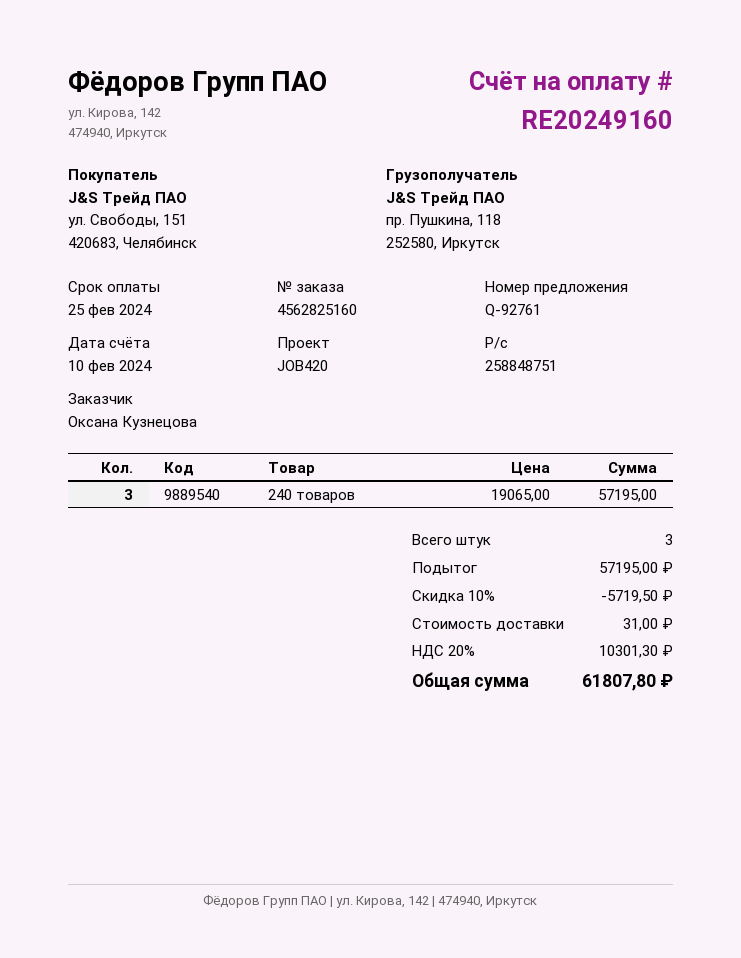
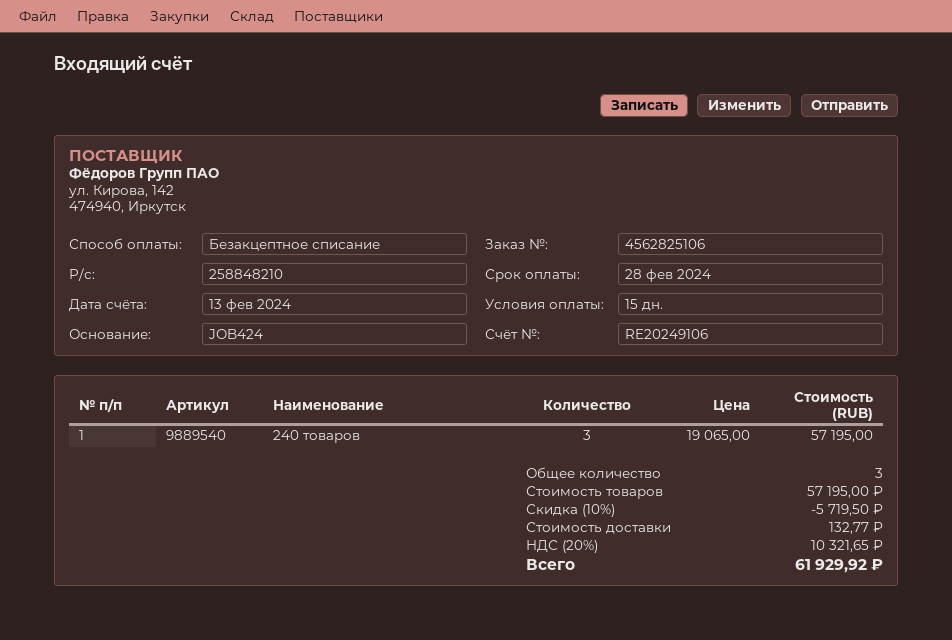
order number: 4562825160 -> 4562825106
invoice number: RE20249160 -> RE20249106
invoice date: 2024-02-10 -> 2024-02-13
due date: 2024-02-25 -> 2024-02-28
reference: JOB420 -> JOB424
bank account: 258848751 -> 258848210
shipping: 31.00 -> 132.77
tax: 20% = 10301.30 -> 20% = 10321.65
total: 61807.80 -> 61929.92

